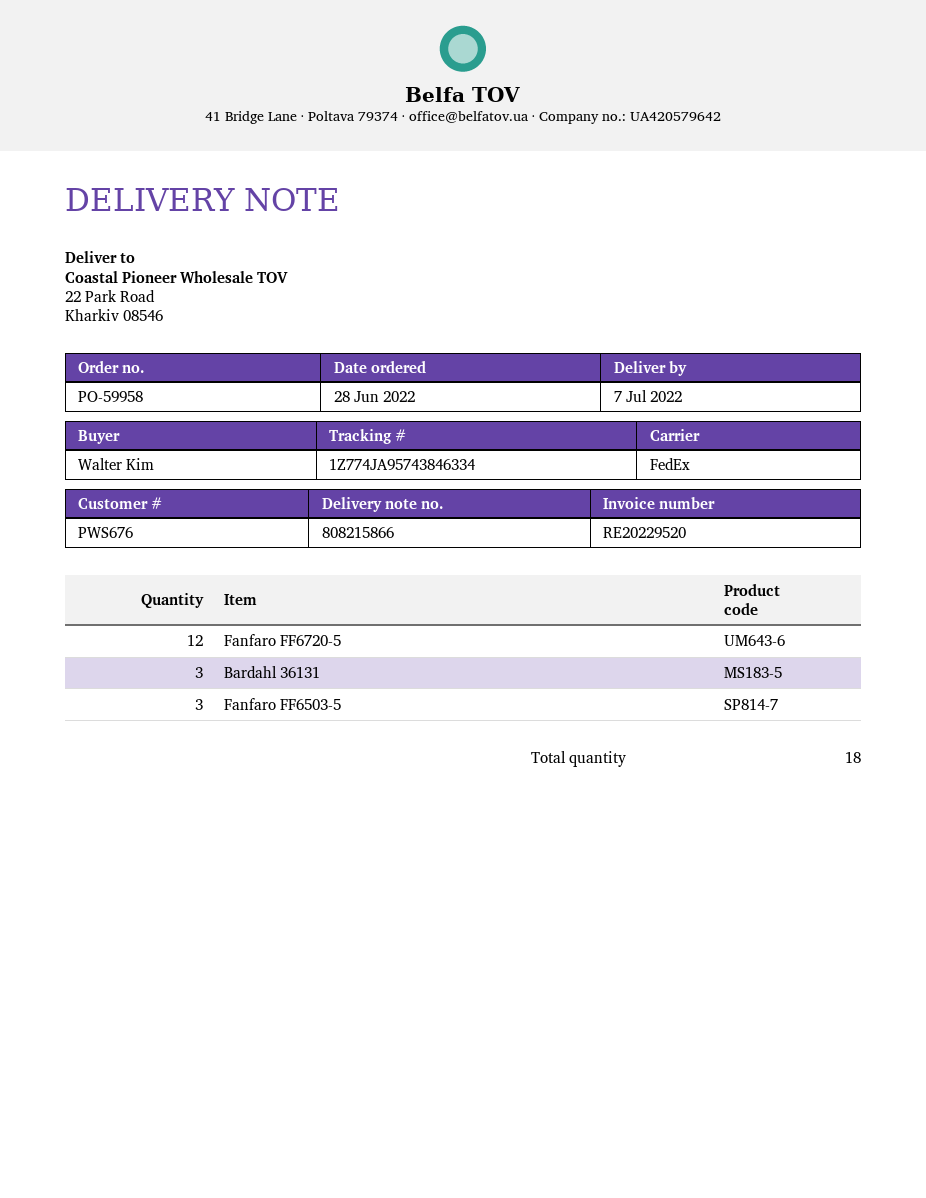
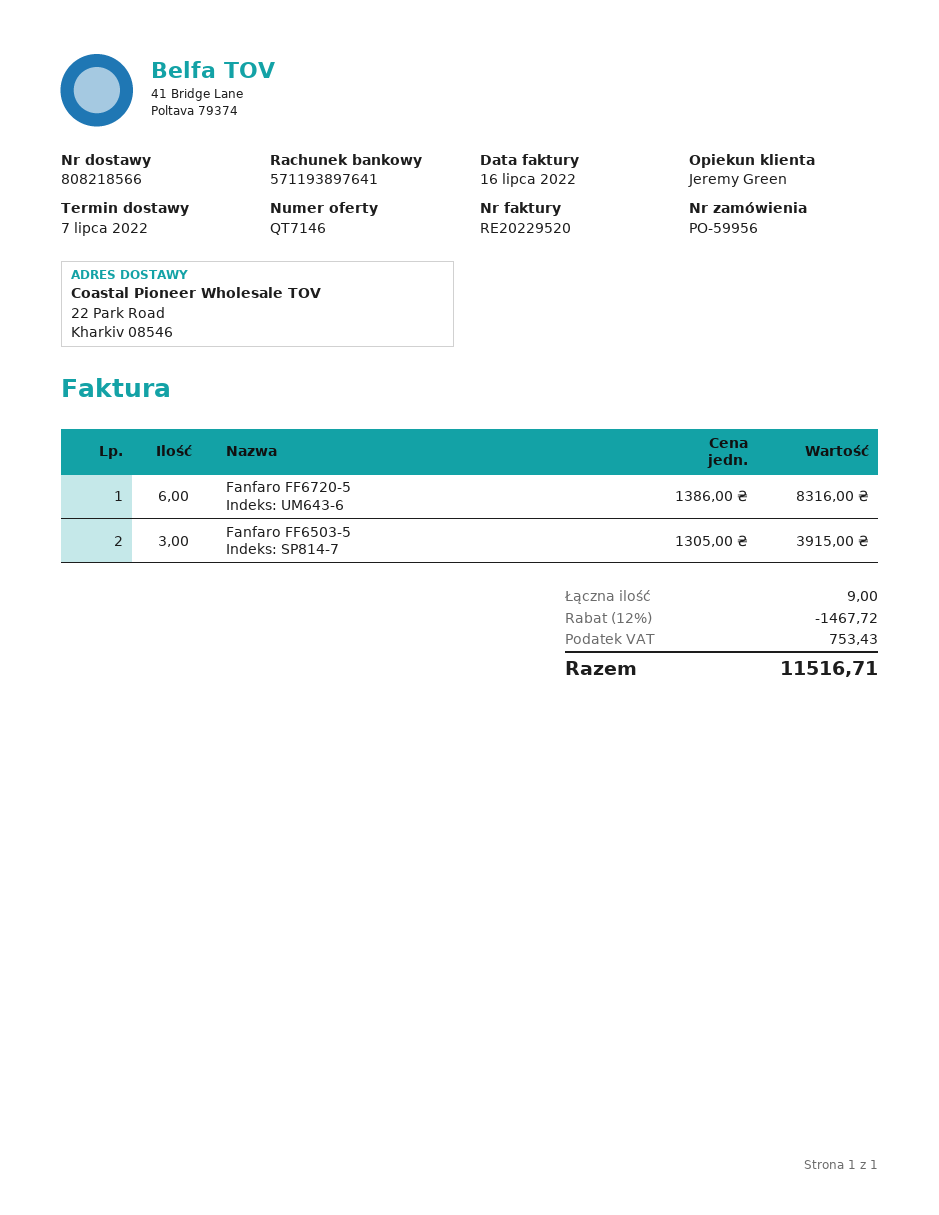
order number: PO-59958 -> PO-59956
delivery note number: 808215866 -> 808218566
Fanfaro FF6720-5: 12 -> 6
Bardahl 36131: 3 -> none
total quantity: 18 -> 9

